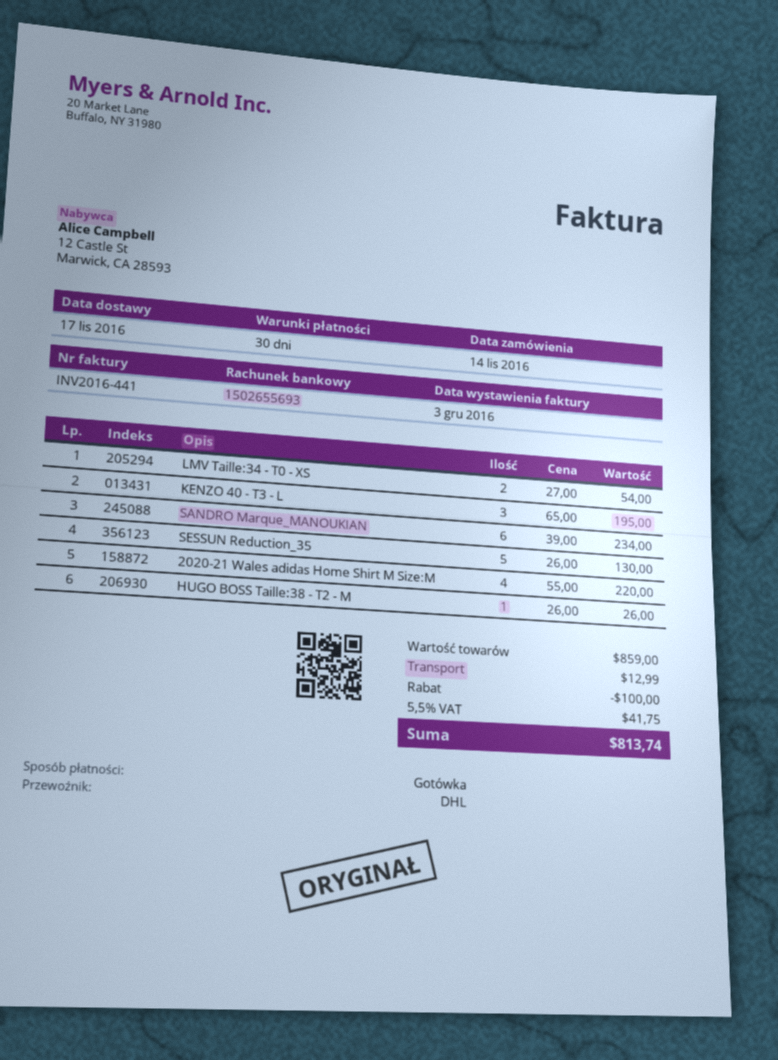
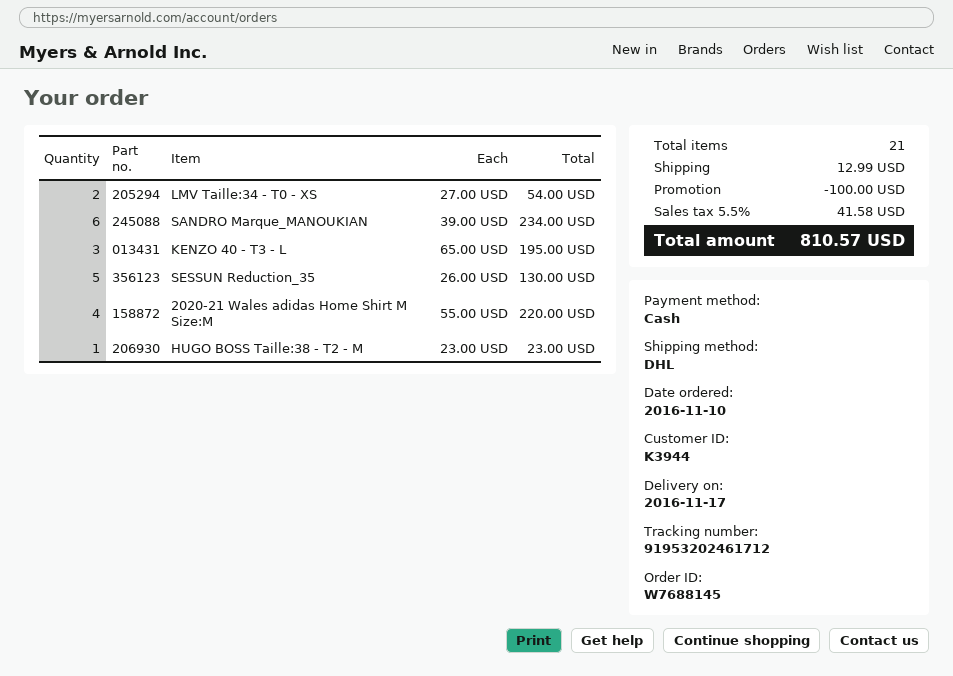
order date: 2016-11-14 -> 2016-11-10
HUGO BOSS Taille:38 - T2 - M: 1 x 26.00 = 26.00 -> 1 x 23.00 = 23.00
tax: 5.5% = 41.75 -> 5.5% = 41.58
total: 813.74 -> 810.57

